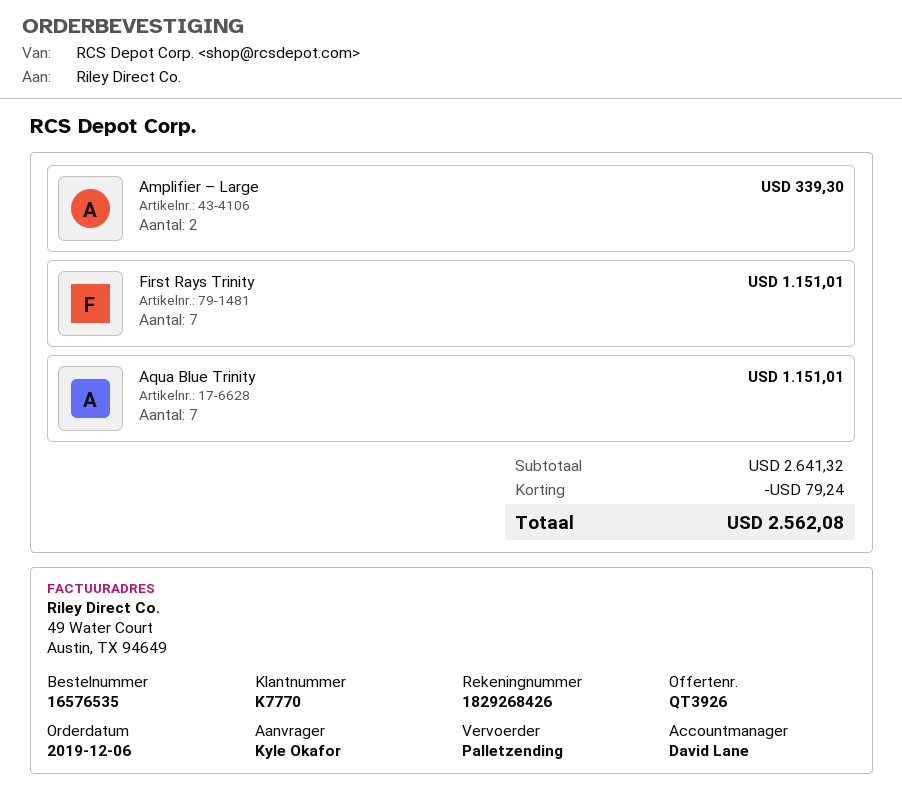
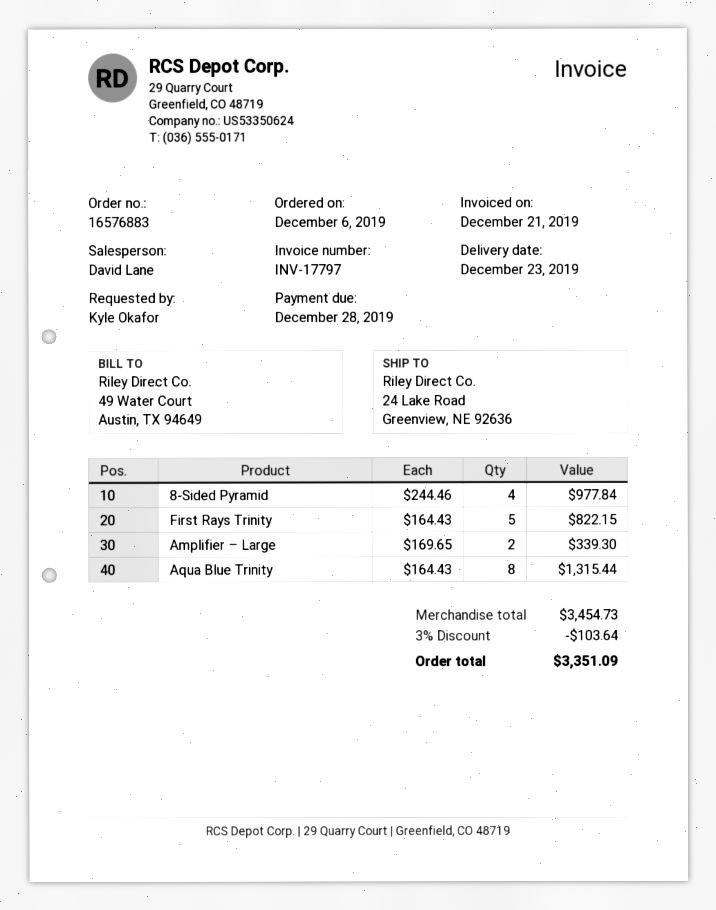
order number: 16576535 -> 16576883
First Rays Trinity: 7 for 1151.01 -> 5 for 822.15
Aqua Blue Trinity: 7 for 1151.01 -> 8 for 1315.44
8-Sided Pyramid: none -> 4 for 977.84
subtotal: 2641.32 -> 3454.73
discount: 79.24 -> 103.64
total: 2562.08 -> 3351.09

